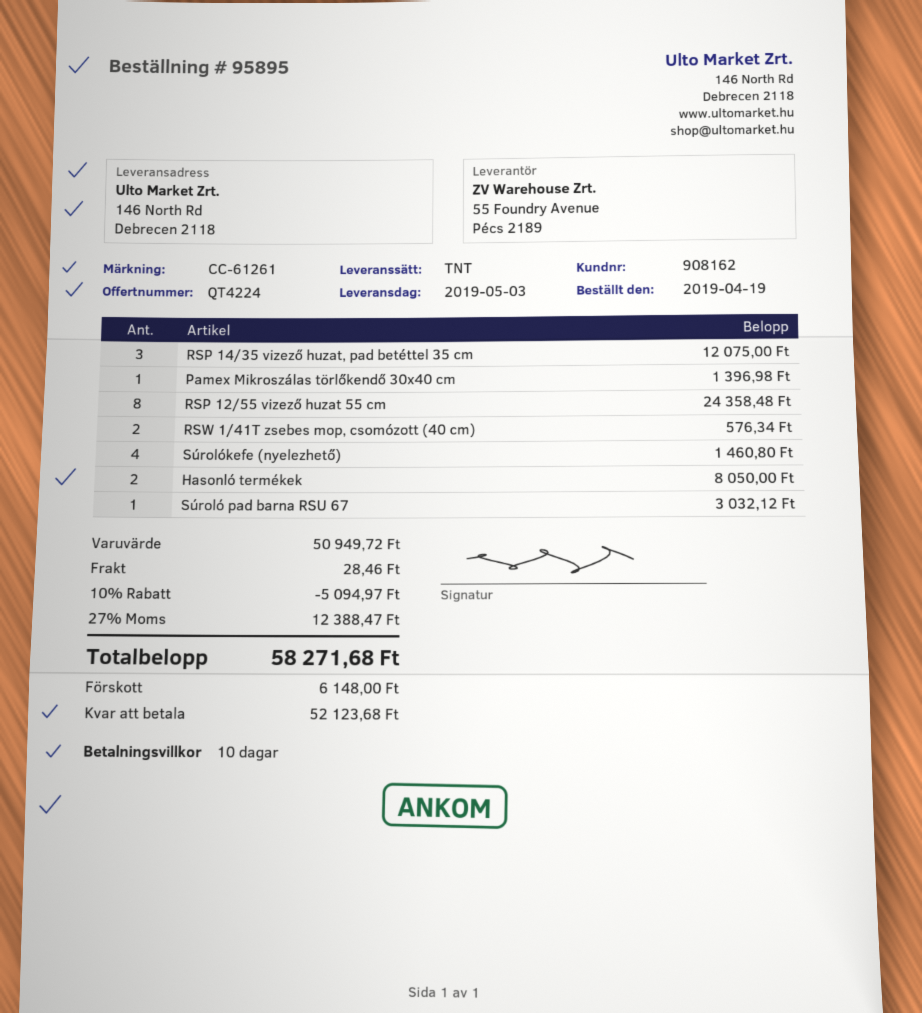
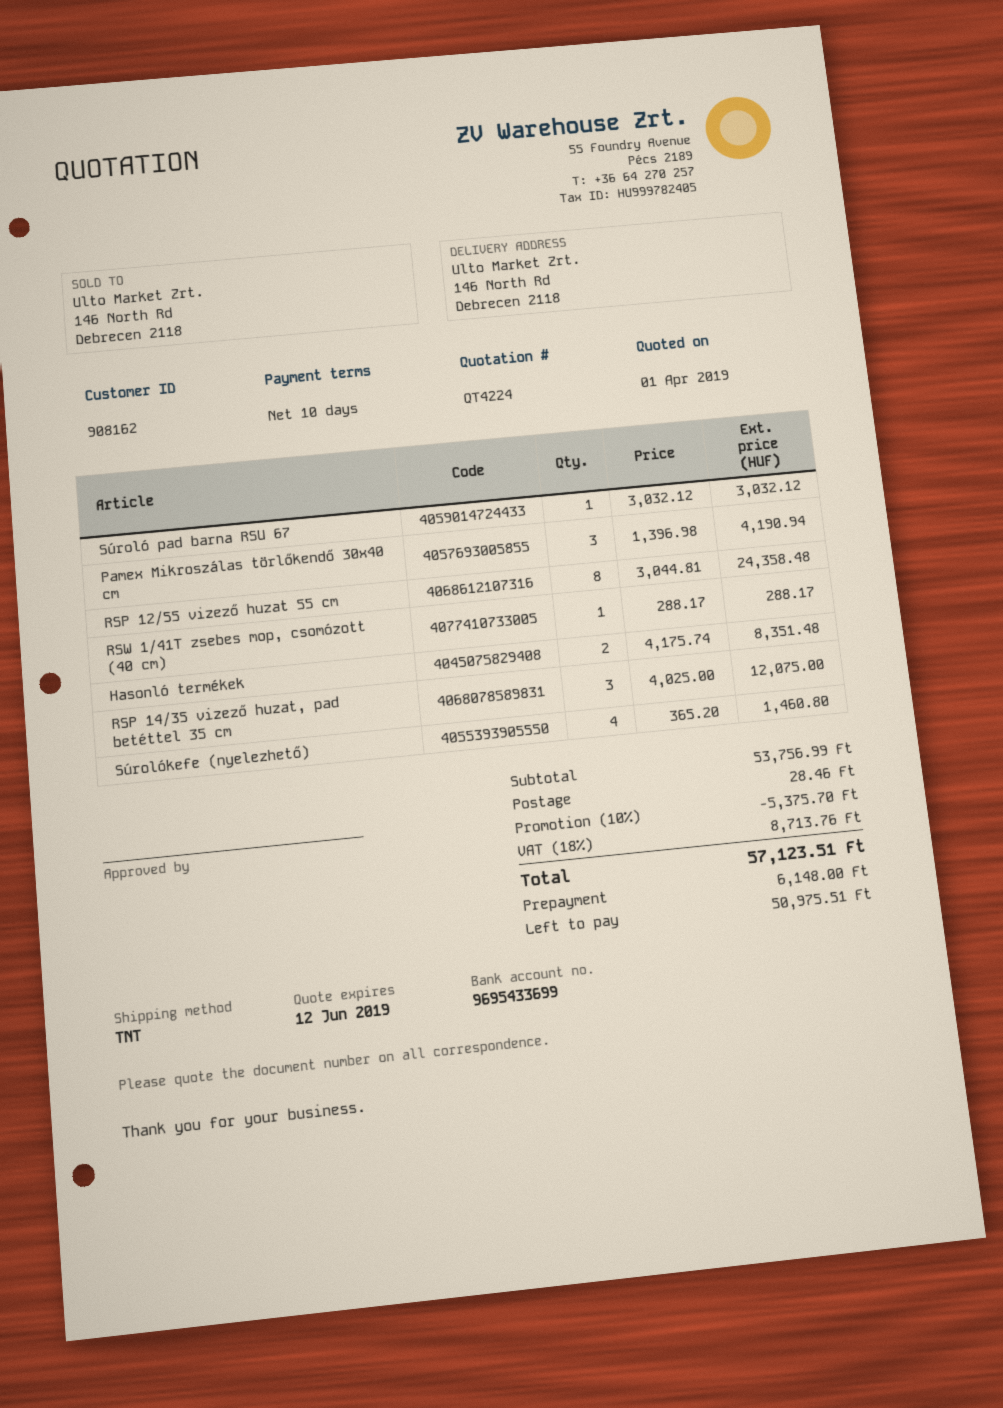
Pamex Mikroszálas törlőkendő 30x40 cm: 1 for 1396.98 -> 3 for 4190.94
RSW 1/41T zsebes mop, csomózott (40 cm): 2 for 576.34 -> 1 for 288.17
Hasonló termékek: 2 for 8050.00 -> 2 for 8351.48
subtotal: 50949.72 -> 53756.99
discount: 10% = 5094.97 -> 10% = 5375.70
tax: 27% = 12388.47 -> 18% = 8713.76
total: 58271.68 -> 57123.51
balance: 52123.68 -> 50975.51

